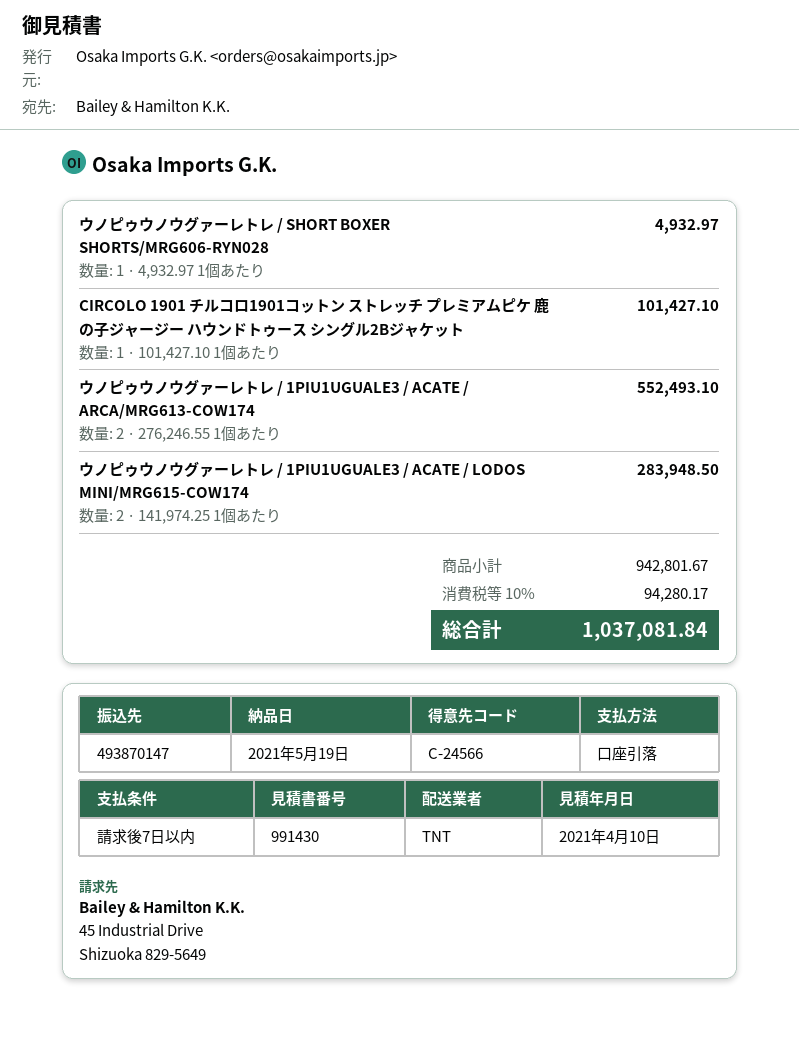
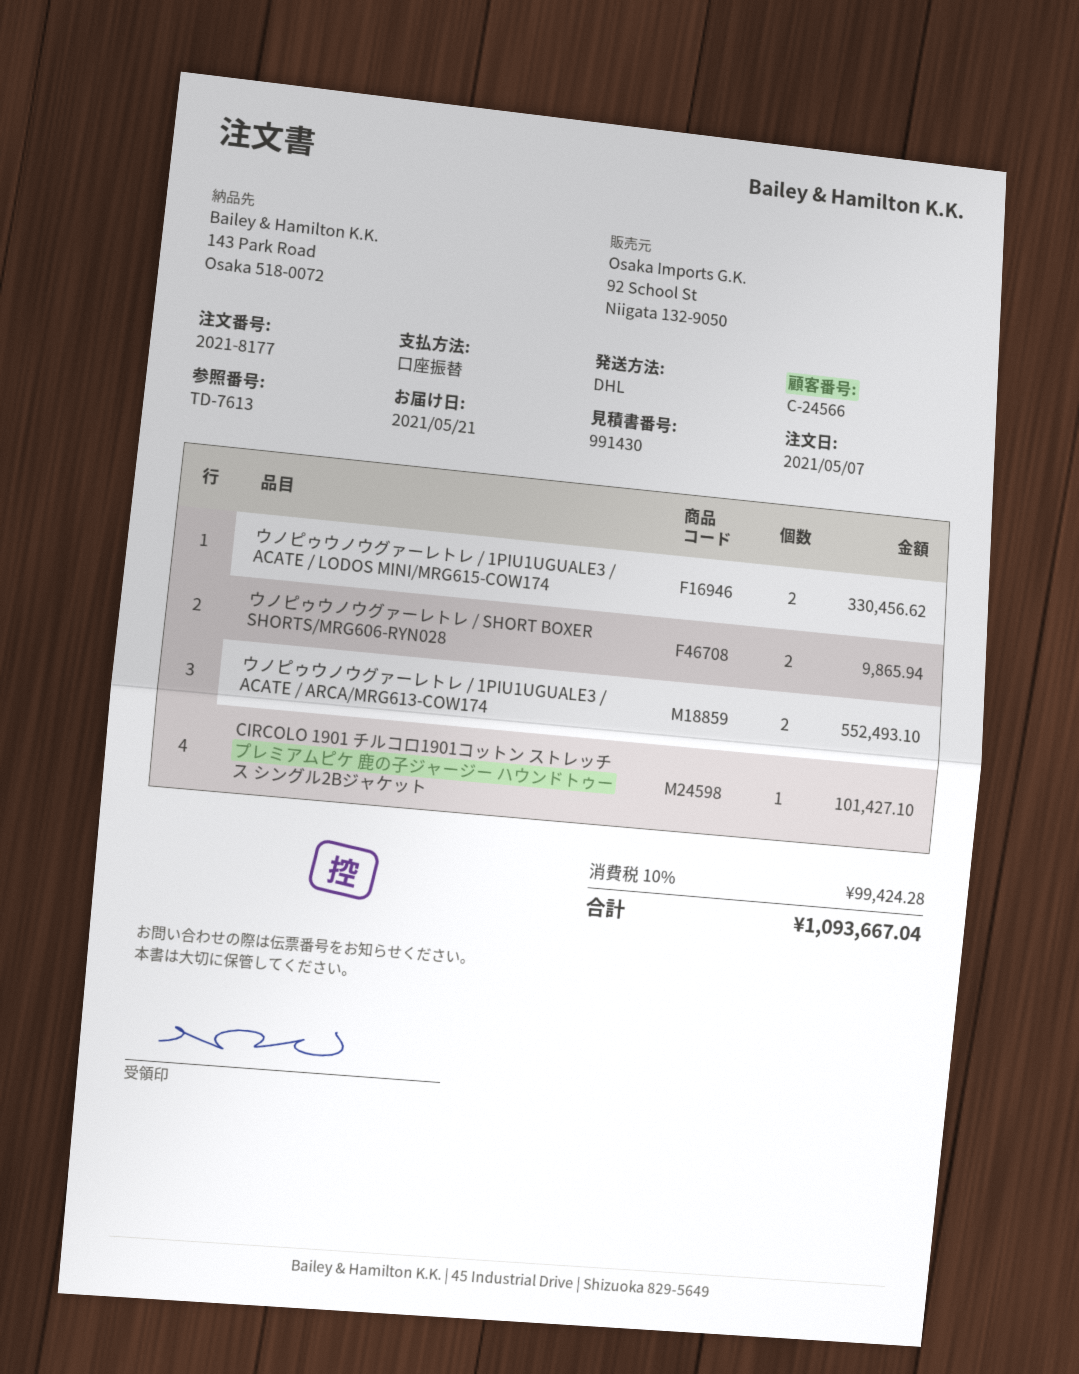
delivery date: 2021-05-19 -> 2021-05-21
shipping method: TNT -> DHL
ウノピゥウノウグァーレトレ / SHORT BOXER SHORTS/MRG606-RYN028: 1 for 4932.97 -> 2 for 9865.94
ウノピゥウノウグァーレトレ / 1PIU1UGUALE3 / ACATE / LODOS MINI/MRG615-COW174: 2 for 283948.50 -> 2 for 330456.62
tax: 10% = 94280.17 -> 10% = 99424.28
total: 1037081.84 -> 1093667.04

